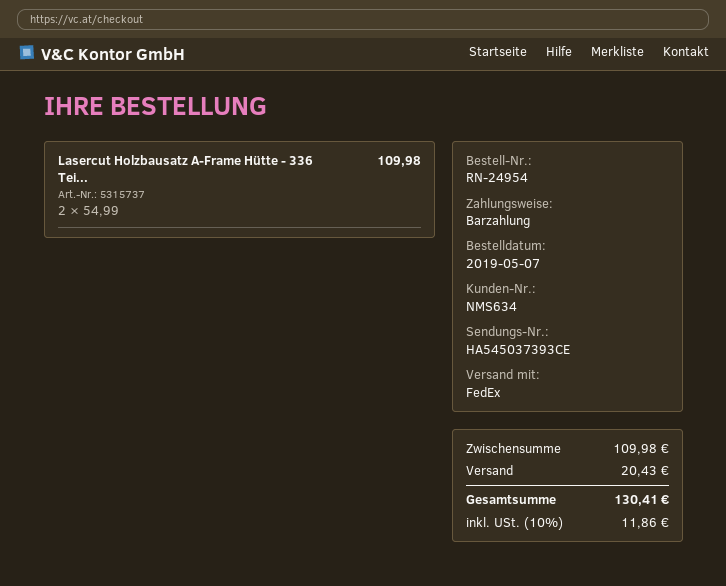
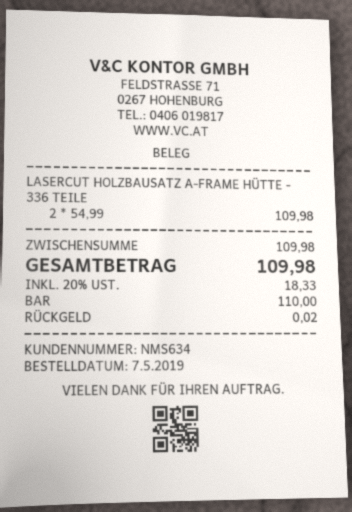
shipping: 20.43 -> none
tax: 10% = 11.86 -> 20% = 18.33
total: 130.41 -> 109.98

